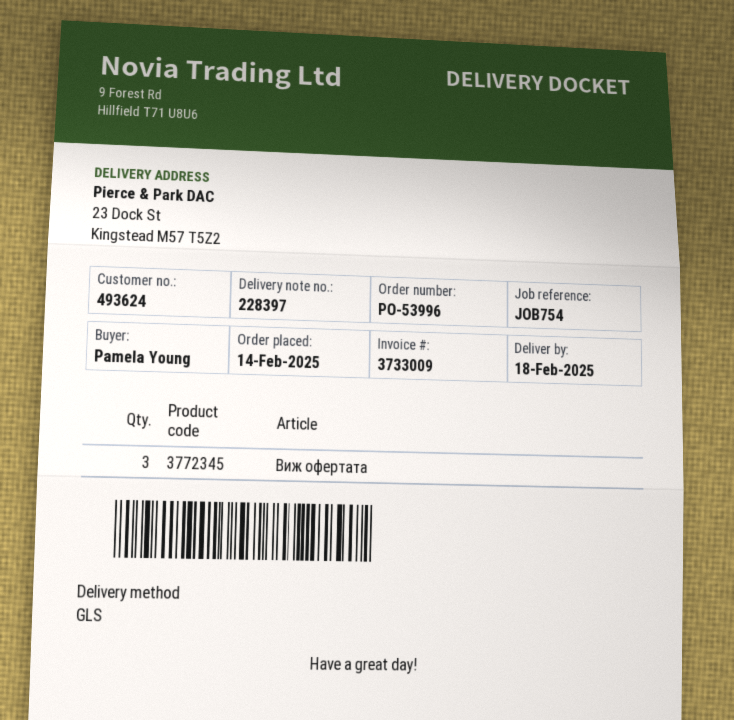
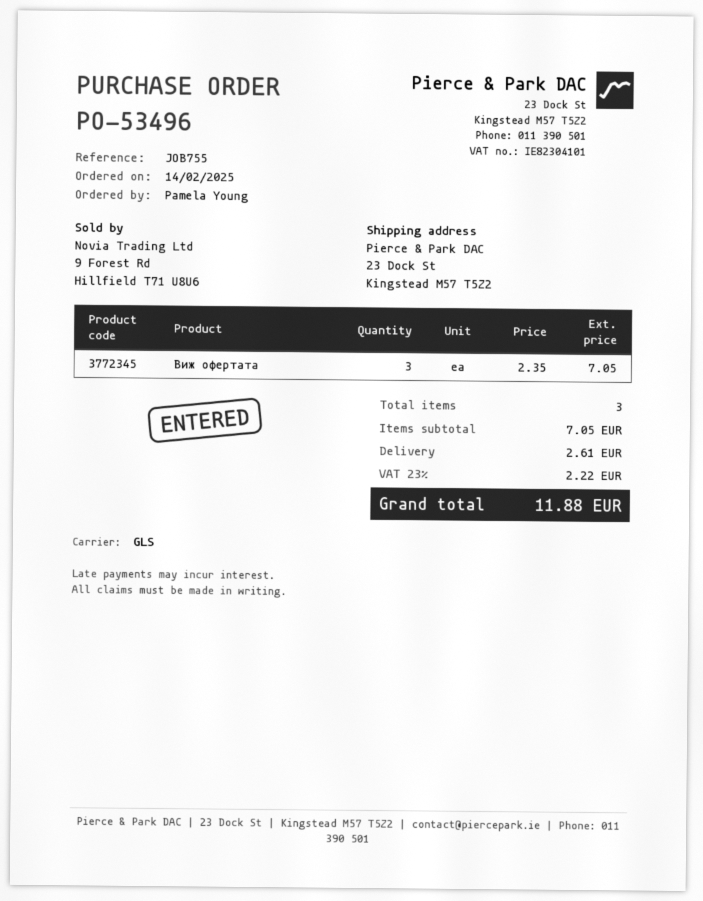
order number: PO-53996 -> PO-53496
reference: JOB754 -> JOB755

